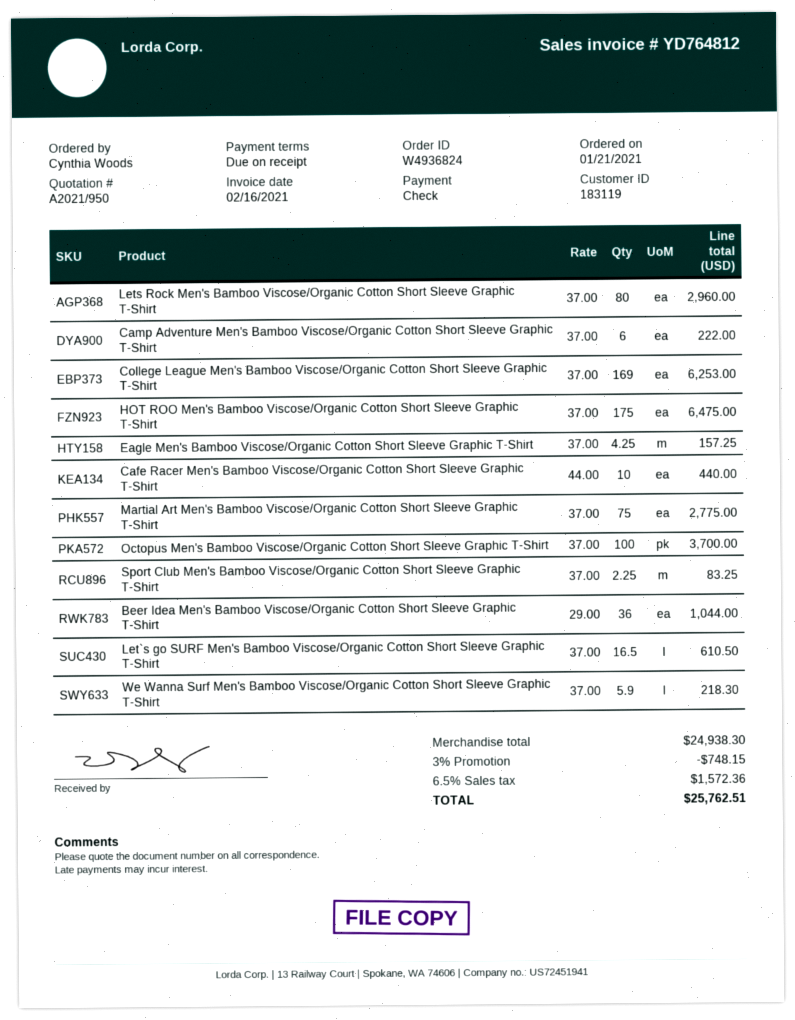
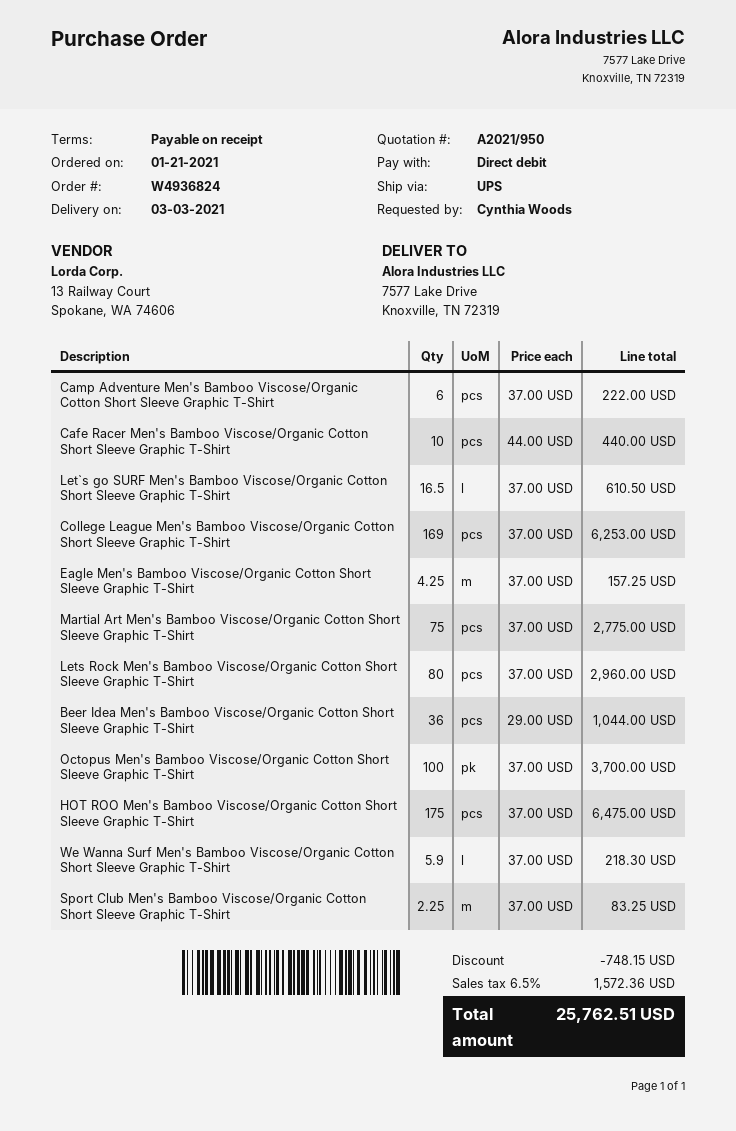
payment method: cheque -> direct debit

